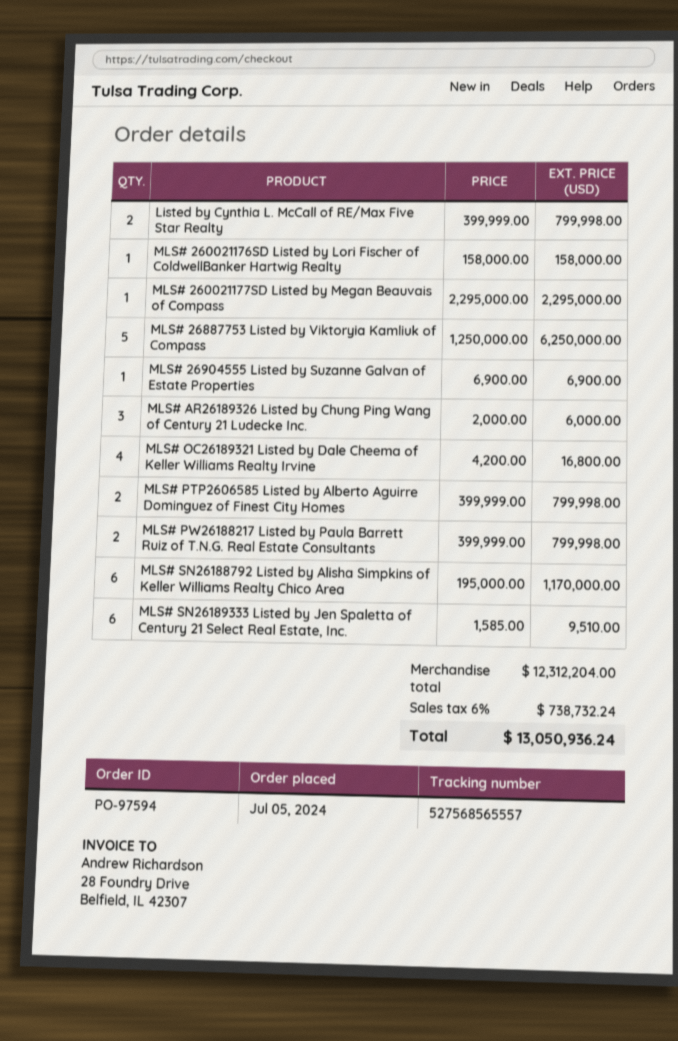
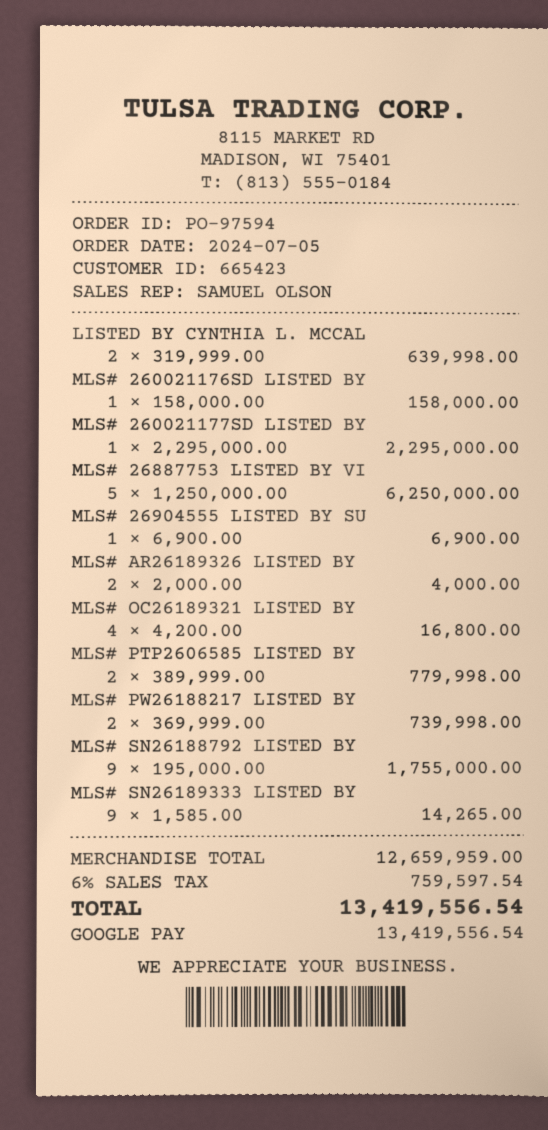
Listed by Cynthia L. McCall of RE/Max Five Star Realty: 2 x 399999.00 = 799998.00 -> 2 x 319999.00 = 639998.00
MLS# AR26189326 Listed by Chung Ping Wang of Century 21 Ludecke Inc.: 3 x 2000.00 = 6000.00 -> 2 x 2000.00 = 4000.00
MLS# PTP2606585 Listed by Alberto Aguirre Dominguez of Finest City Homes: 2 x 399999.00 = 799998.00 -> 2 x 389999.00 = 779998.00
MLS# PW26188217 Listed by Paula Barrett Ruiz of T.N.G. Real Estate Consultants: 2 x 399999.00 = 799998.00 -> 2 x 369999.00 = 739998.00
MLS# SN26188792 Listed by Alisha Simpkins of Keller Williams Realty Chico Area: 6 x 195000.00 = 1170000.00 -> 9 x 195000.00 = 1755000.00
MLS# SN26189333 Listed by Jen Spaletta of Century 21 Select Real Estate, Inc.: 6 x 1585.00 = 9510.00 -> 9 x 1585.00 = 14265.00
subtotal: 12312204.00 -> 12659959.00
tax: 6% = 738732.24 -> 6% = 759597.54
total: 13050936.24 -> 13419556.54

